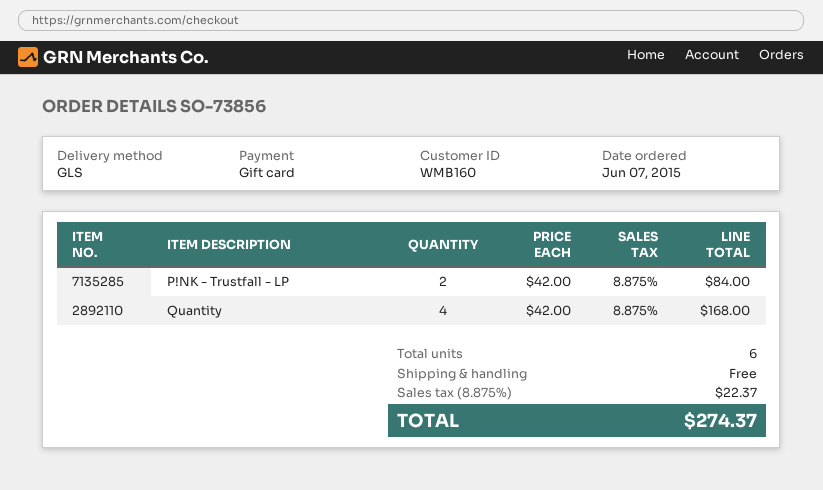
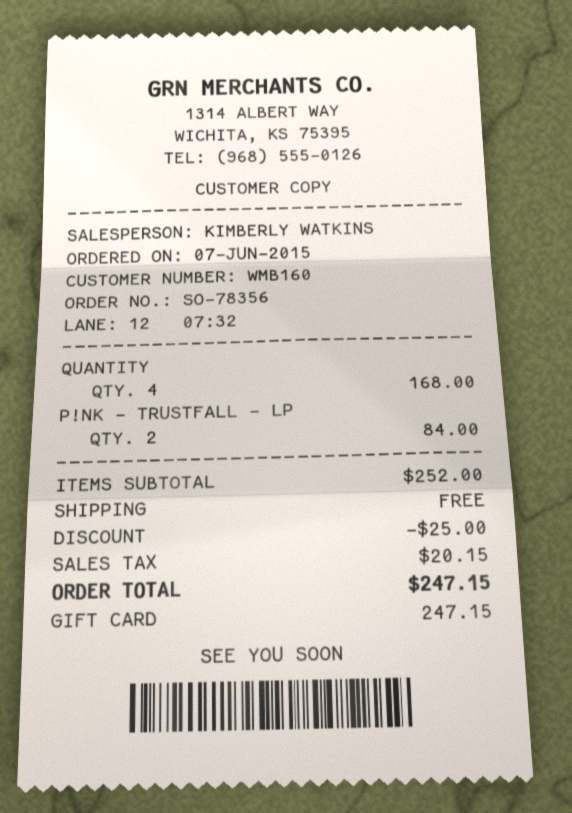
order number: SO-73856 -> SO-78356
discount: none -> 25.00
tax: 22.37 -> 20.15
total: 274.37 -> 247.15

